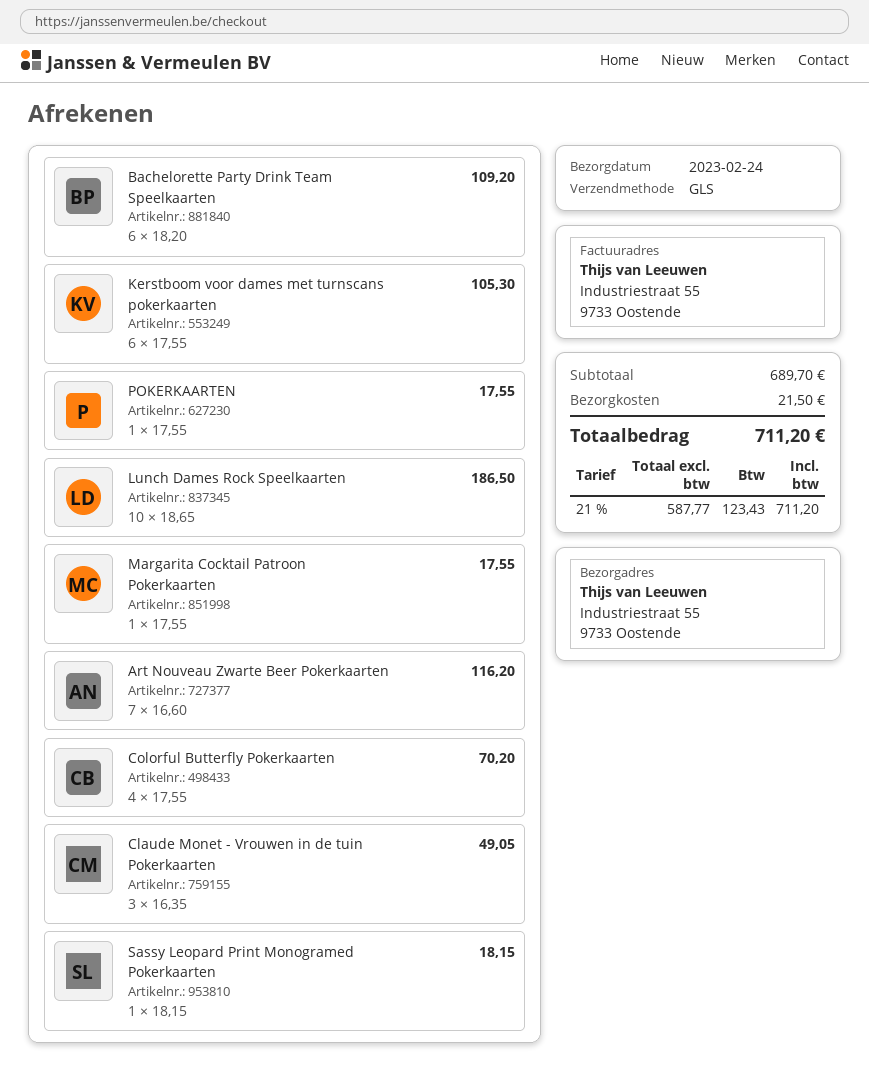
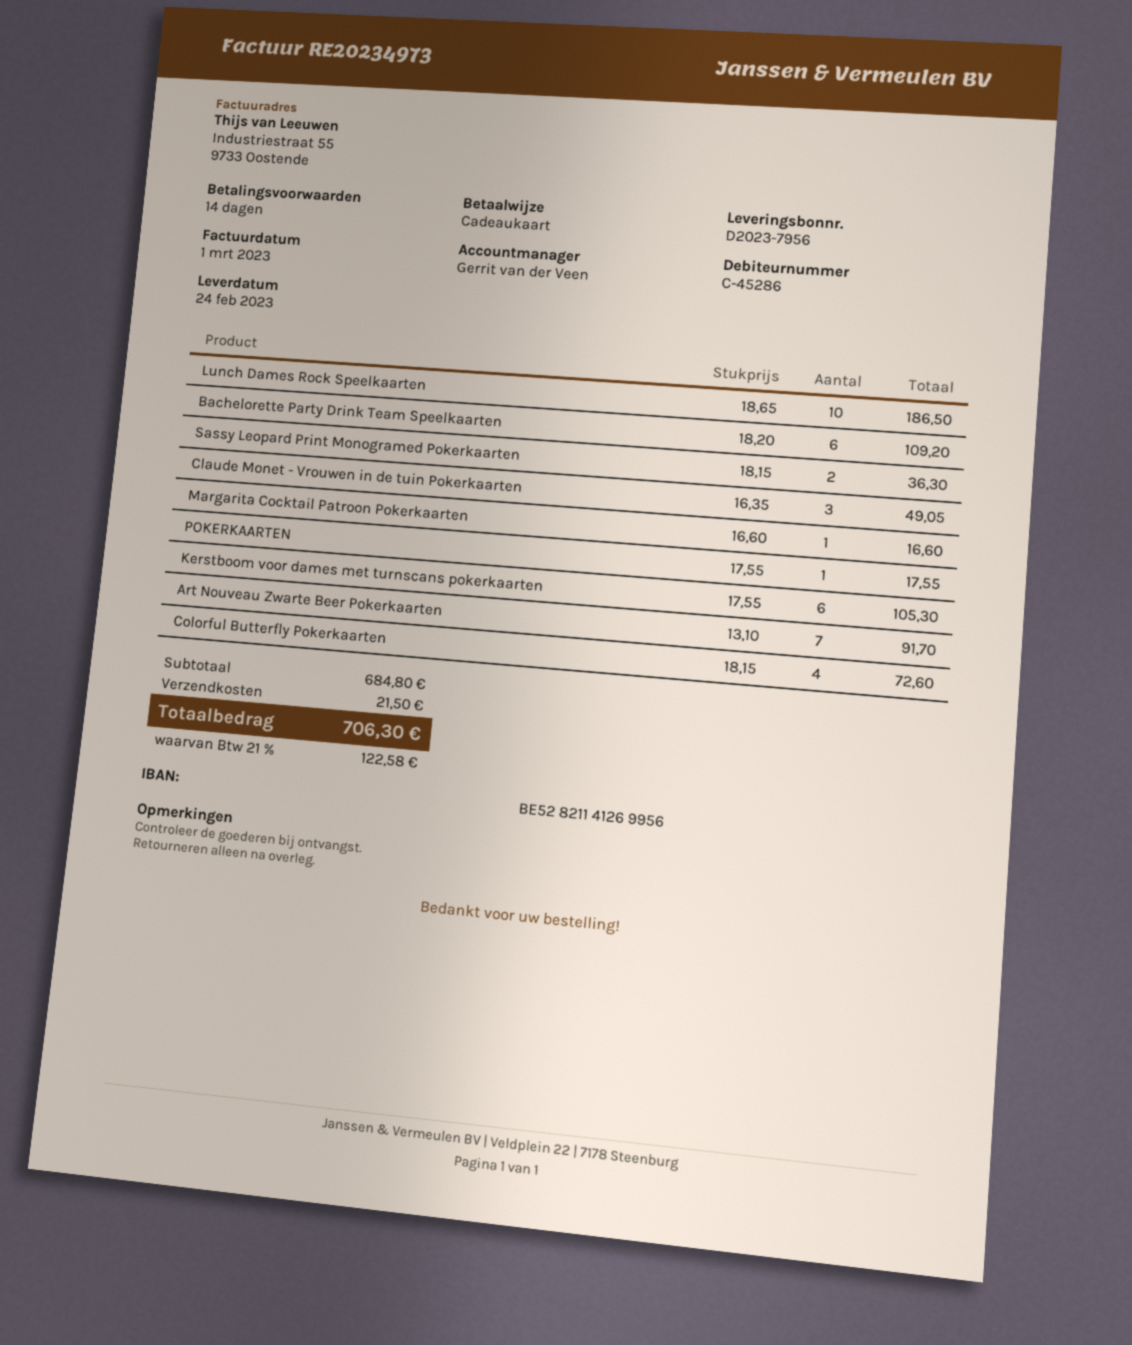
Margarita Cocktail Patroon Pokerkaarten: 1 x 17.55 = 17.55 -> 1 x 16.60 = 16.60
Art Nouveau Zwarte Beer Pokerkaarten: 7 x 16.60 = 116.20 -> 7 x 13.10 = 91.70
Colorful Butterfly Pokerkaarten: 4 x 17.55 = 70.20 -> 4 x 18.15 = 72.60
Sassy Leopard Print Monogramed Pokerkaarten: 1 x 18.15 = 18.15 -> 2 x 18.15 = 36.30
subtotal: 689.70 -> 684.80
tax: 21% = 123.43 -> 21% = 122.58
total: 711.20 -> 706.30

